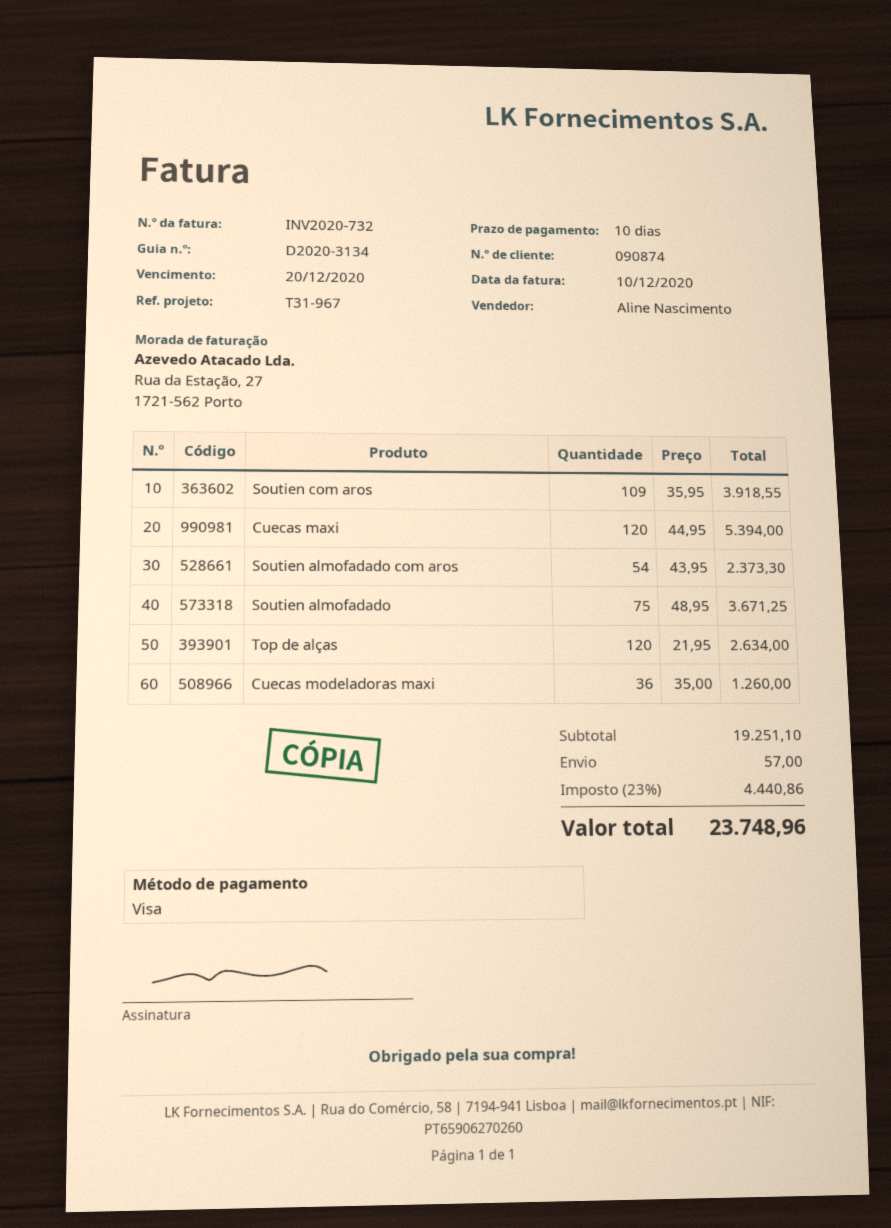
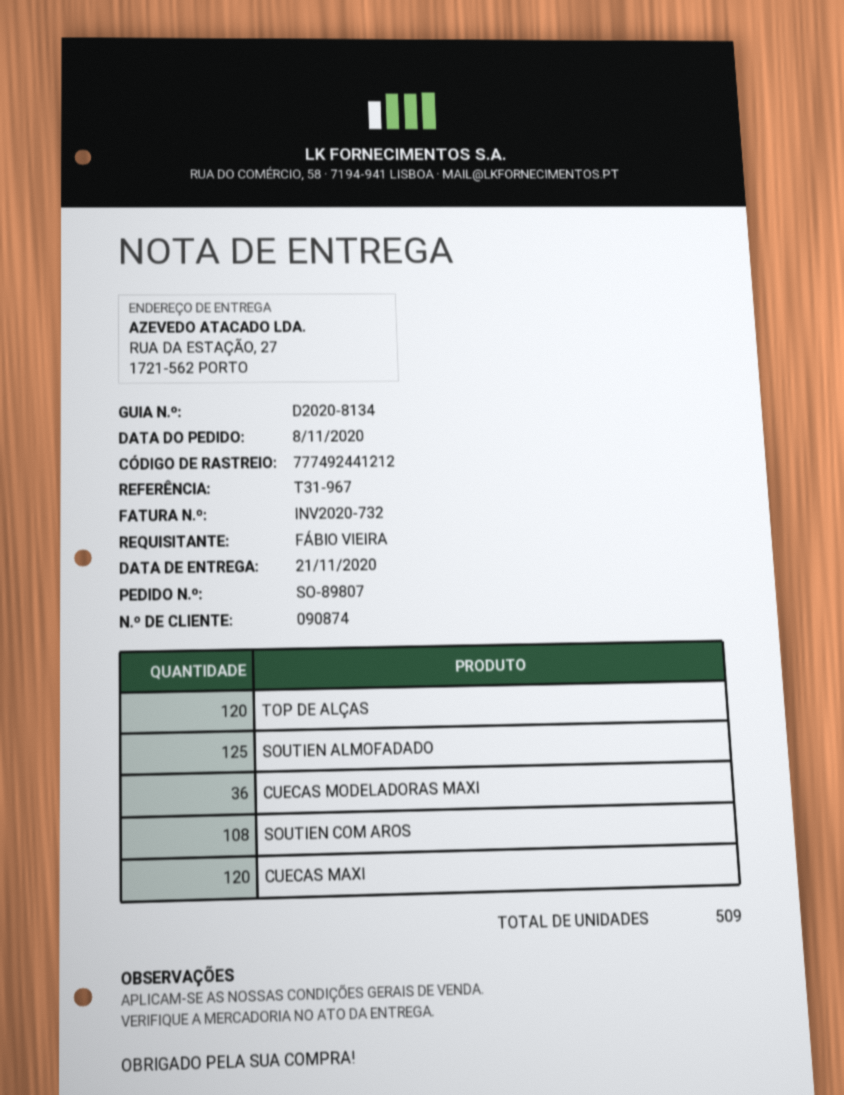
delivery note number: D2020-3134 -> D2020-8134
Soutien com aros: 109 -> 108
Soutien almofadado com aros: 54 -> none
Soutien almofadado: 75 -> 125

